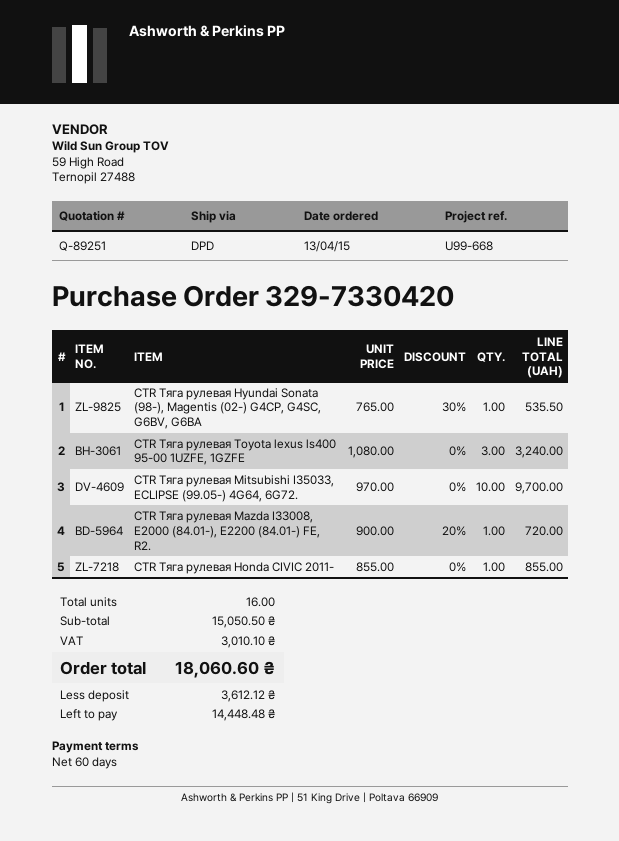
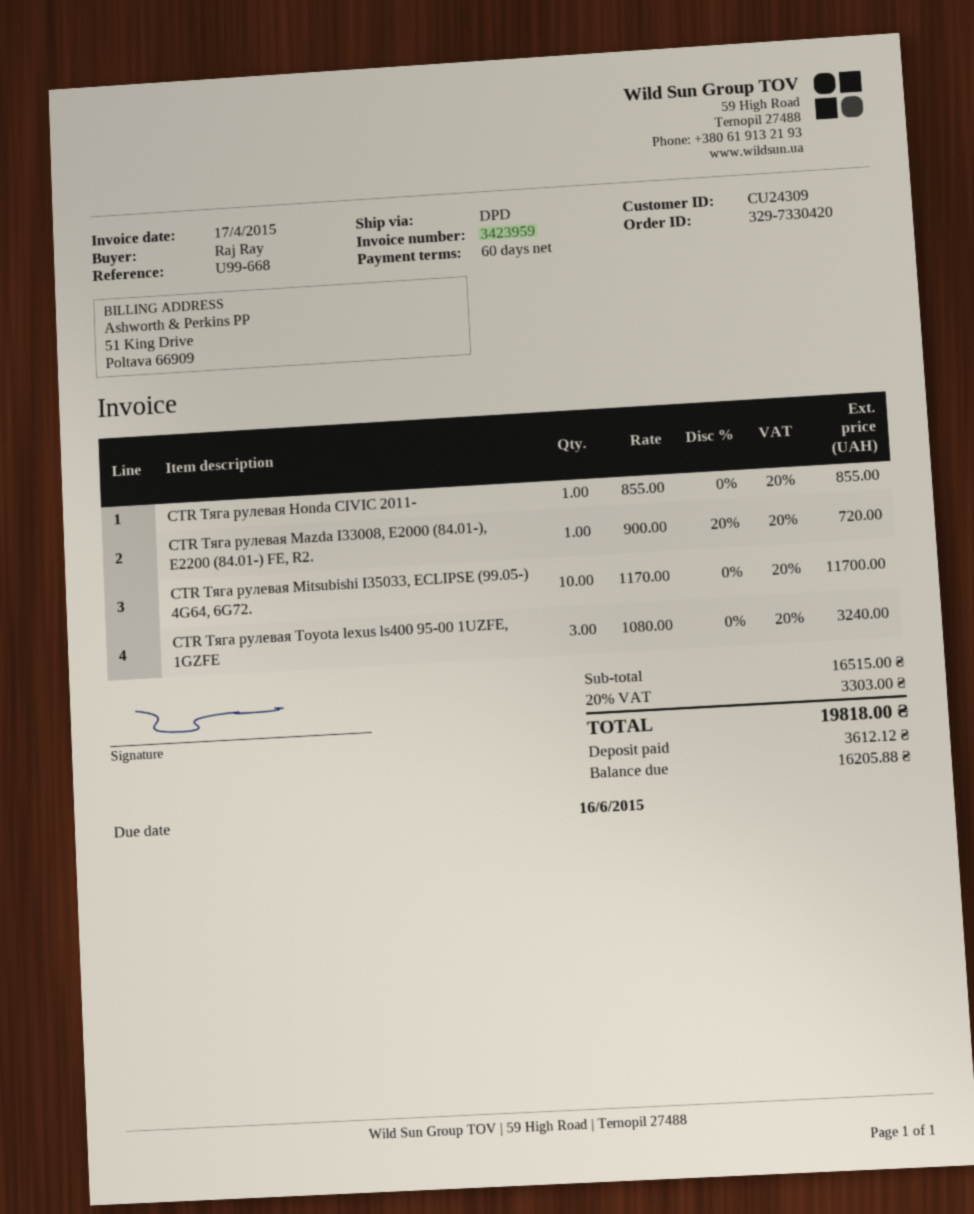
CTR Тяга рулевая Hyundai Sonata (98-), Magentis (02-) G4CP, G4SC, G6BV, G6BA: 1 x 765.00 - 30% = 535.50 -> none
CTR Тяга рулевая Mitsubishi I35033, ECLIPSE (99.05-) 4G64, 6G72.: 10 x 970.00 = 9700.00 -> 10 x 1170.00 = 11700.00
subtotal: 15050.50 -> 16515.00
tax: 3010.10 -> 3303.00
total: 18060.60 -> 19818.00
balance: 14448.48 -> 16205.88

